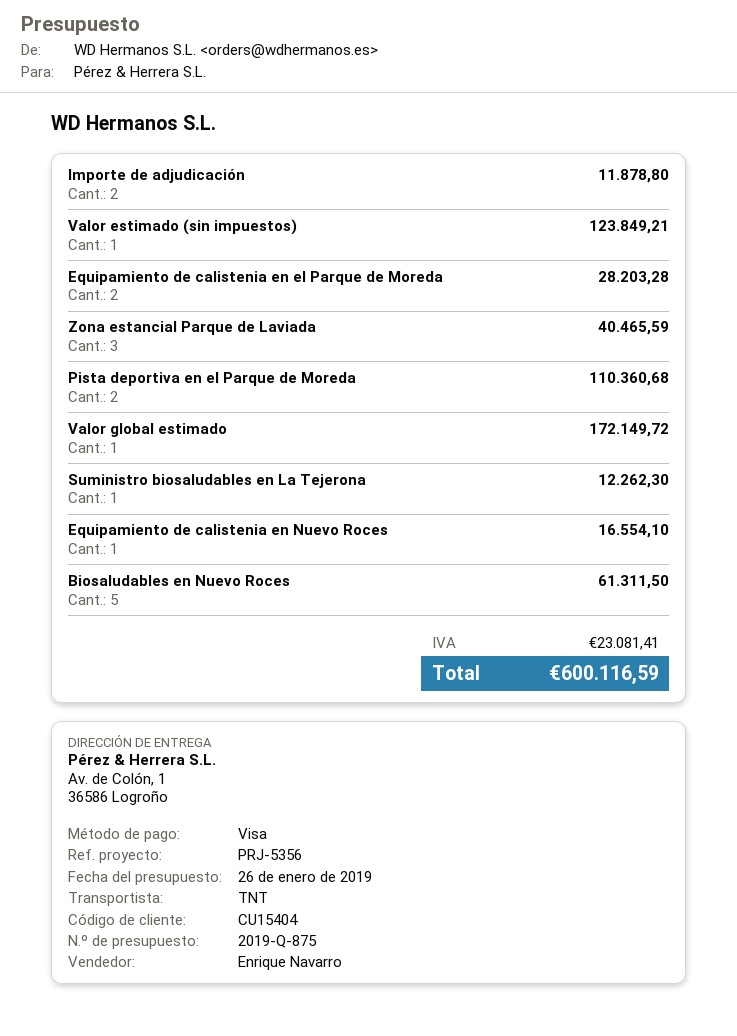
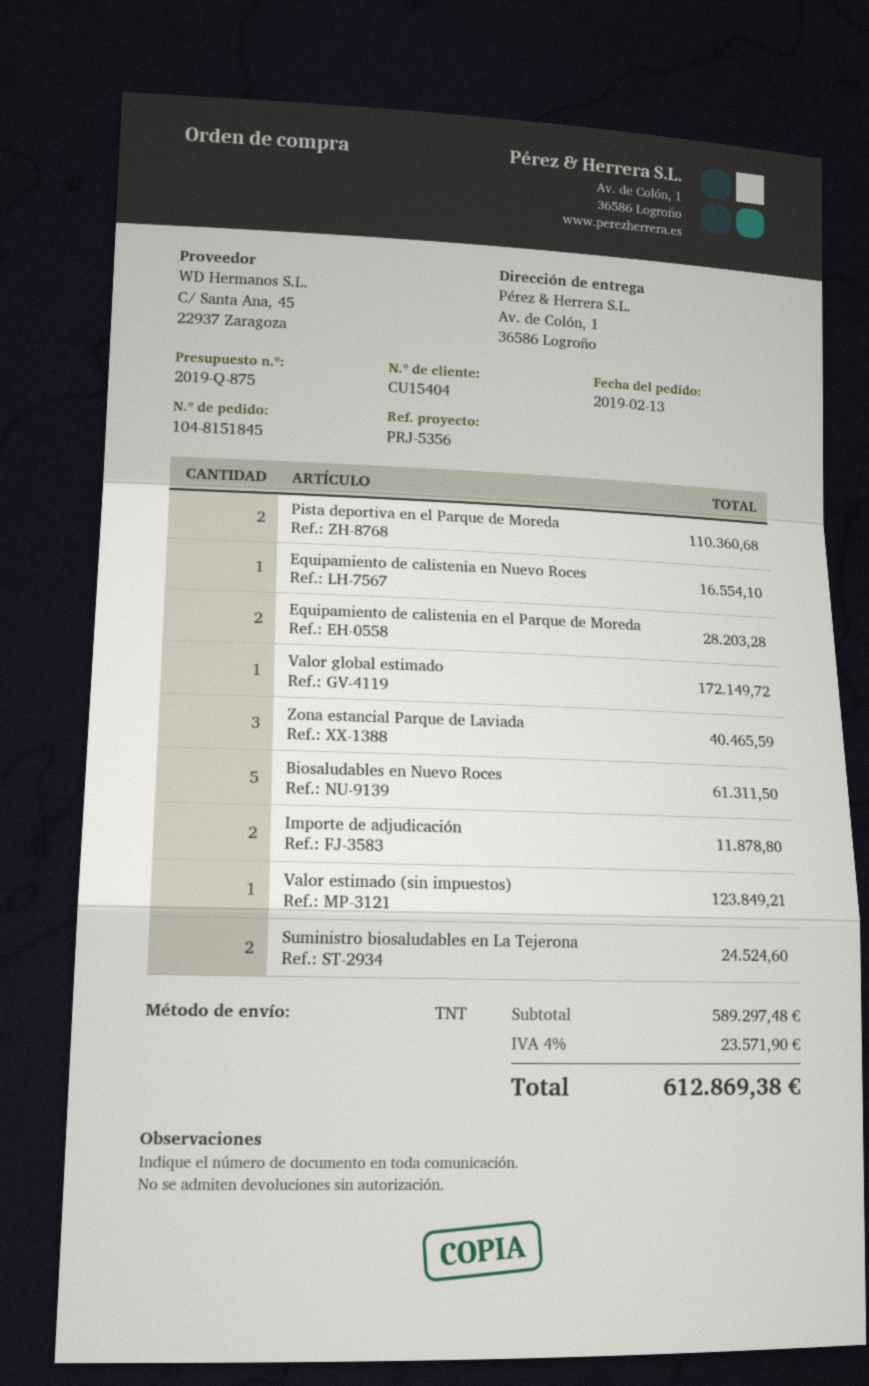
Suministro biosaludables en La Tejerona: 1 for 12262.30 -> 2 for 24524.60
tax: 23081.41 -> 23571.90
total: 600116.59 -> 612869.38

